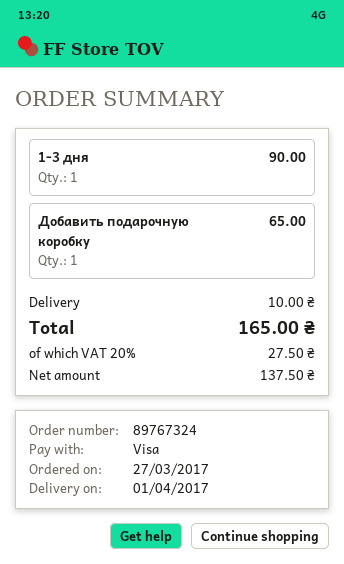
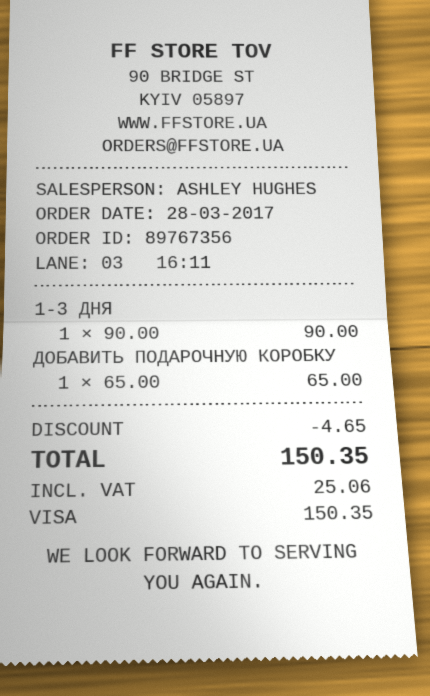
order number: 89767324 -> 89767356
order date: 2017-03-27 -> 2017-03-28
discount: none -> 4.65
shipping: 10.00 -> none
tax: 27.50 -> 25.06
total: 165.00 -> 150.35

